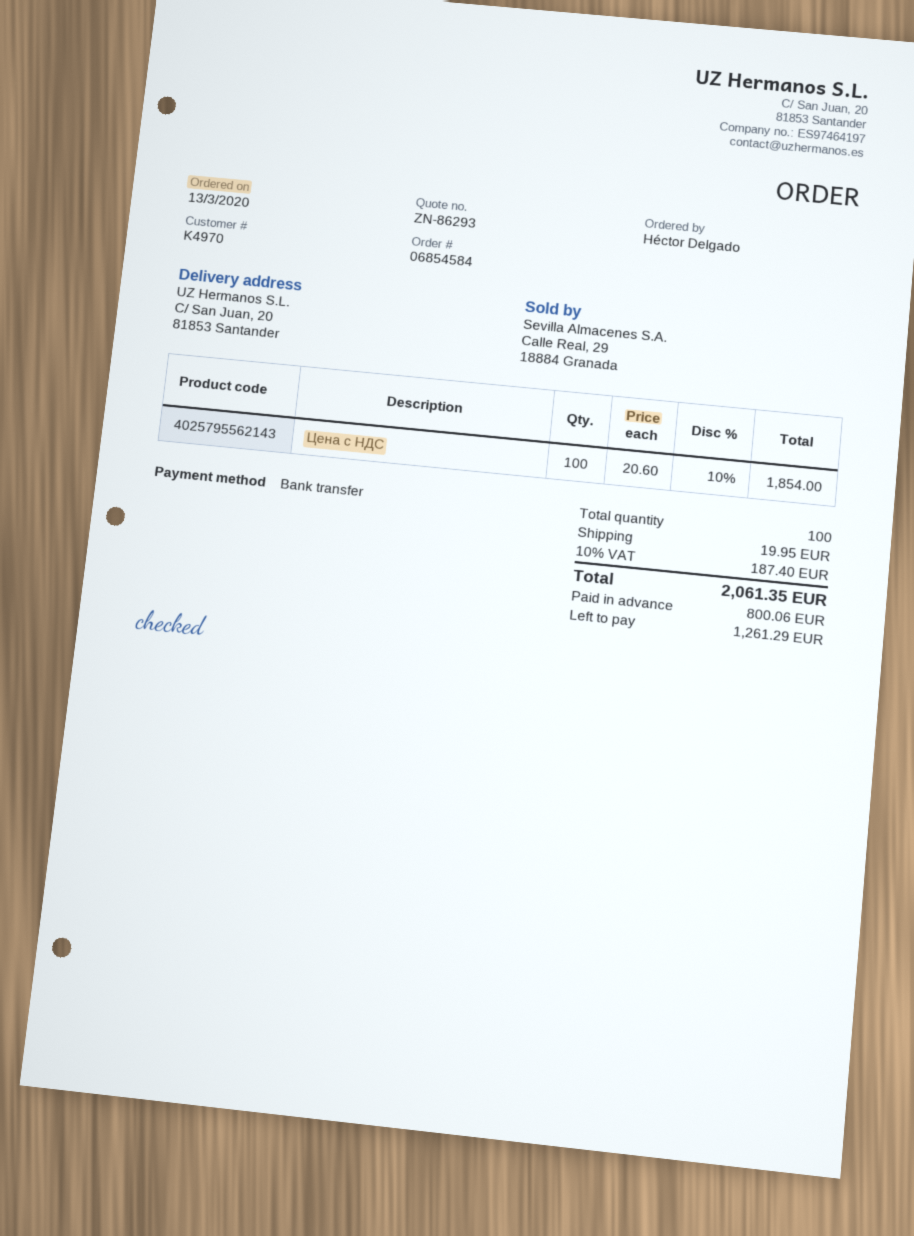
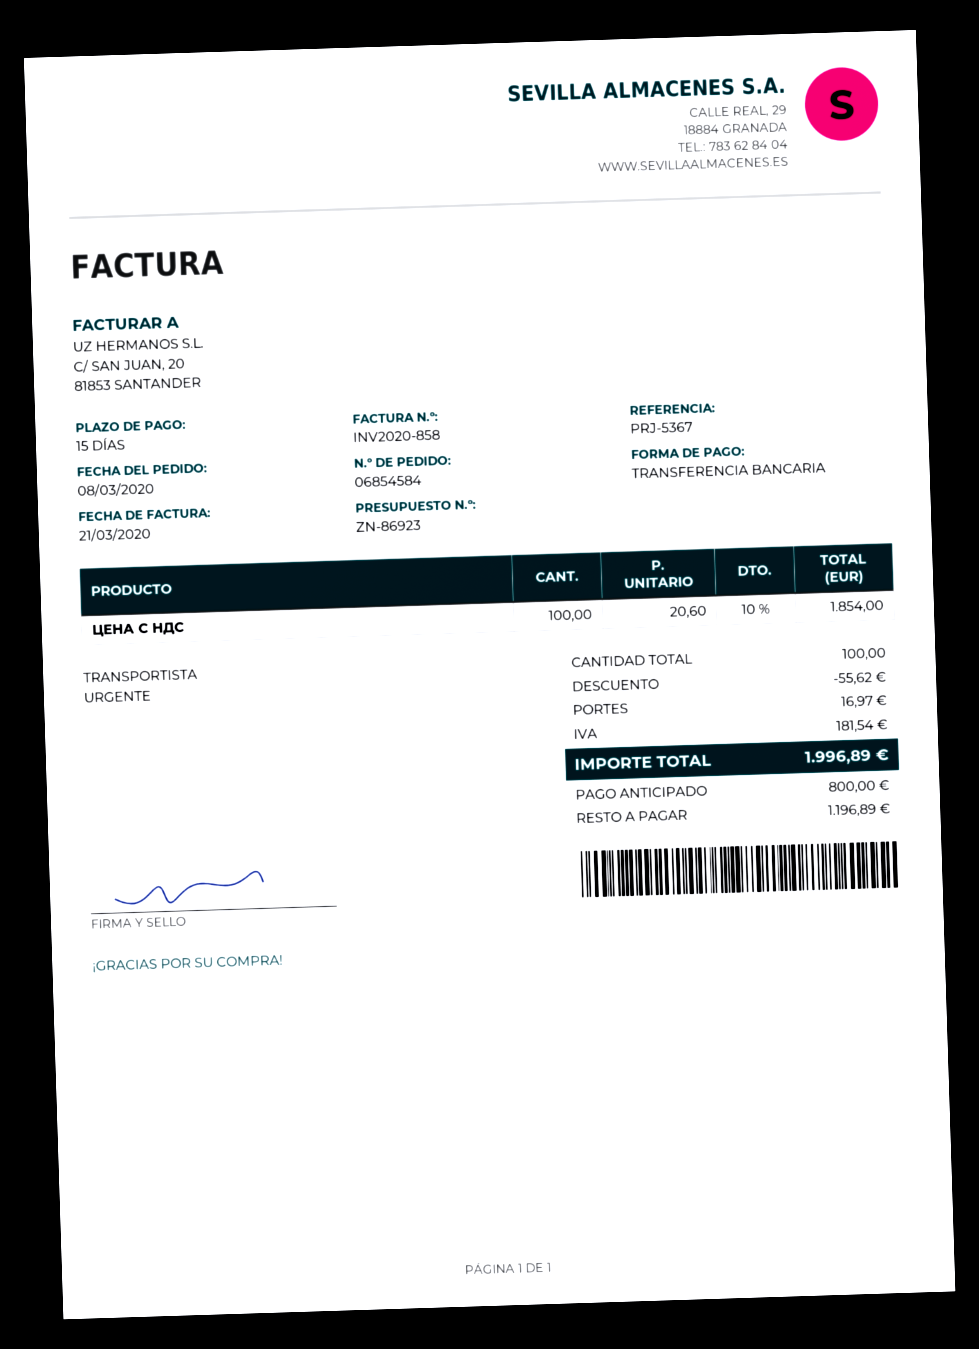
quote number: ZN-86293 -> ZN-86923
order date: 2020-03-13 -> 2020-03-08
discount: none -> 55.62
shipping: 19.95 -> 16.97
tax: 187.40 -> 181.54
total: 2061.35 -> 1996.89
deposit: 800.06 -> 800.00
balance: 1261.29 -> 1196.89

